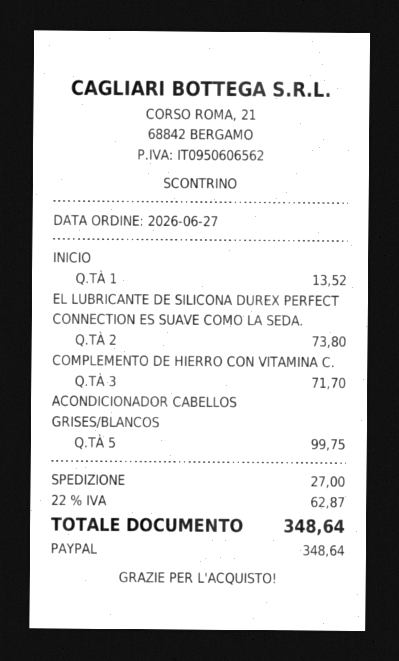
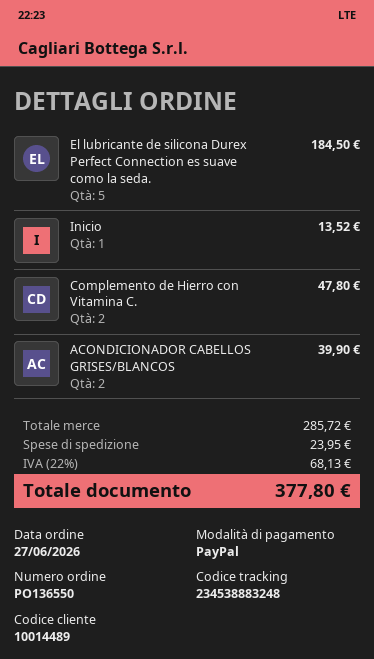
EL LUBRICANTE DE SILICONA DUREX PERFECT CONNECTION ES SUAVE COMO LA SEDA.: 2 for 73.80 -> 5 for 184.50
COMPLEMENTO DE HIERRO CON VITAMINA C.: 3 for 71.70 -> 2 for 47.80
ACONDICIONADOR CABELLOS GRISES/BLANCOS: 5 for 99.75 -> 2 for 39.90
shipping: 27.00 -> 23.95
tax: 22% = 62.87 -> 22% = 68.13
total: 348.64 -> 377.80

